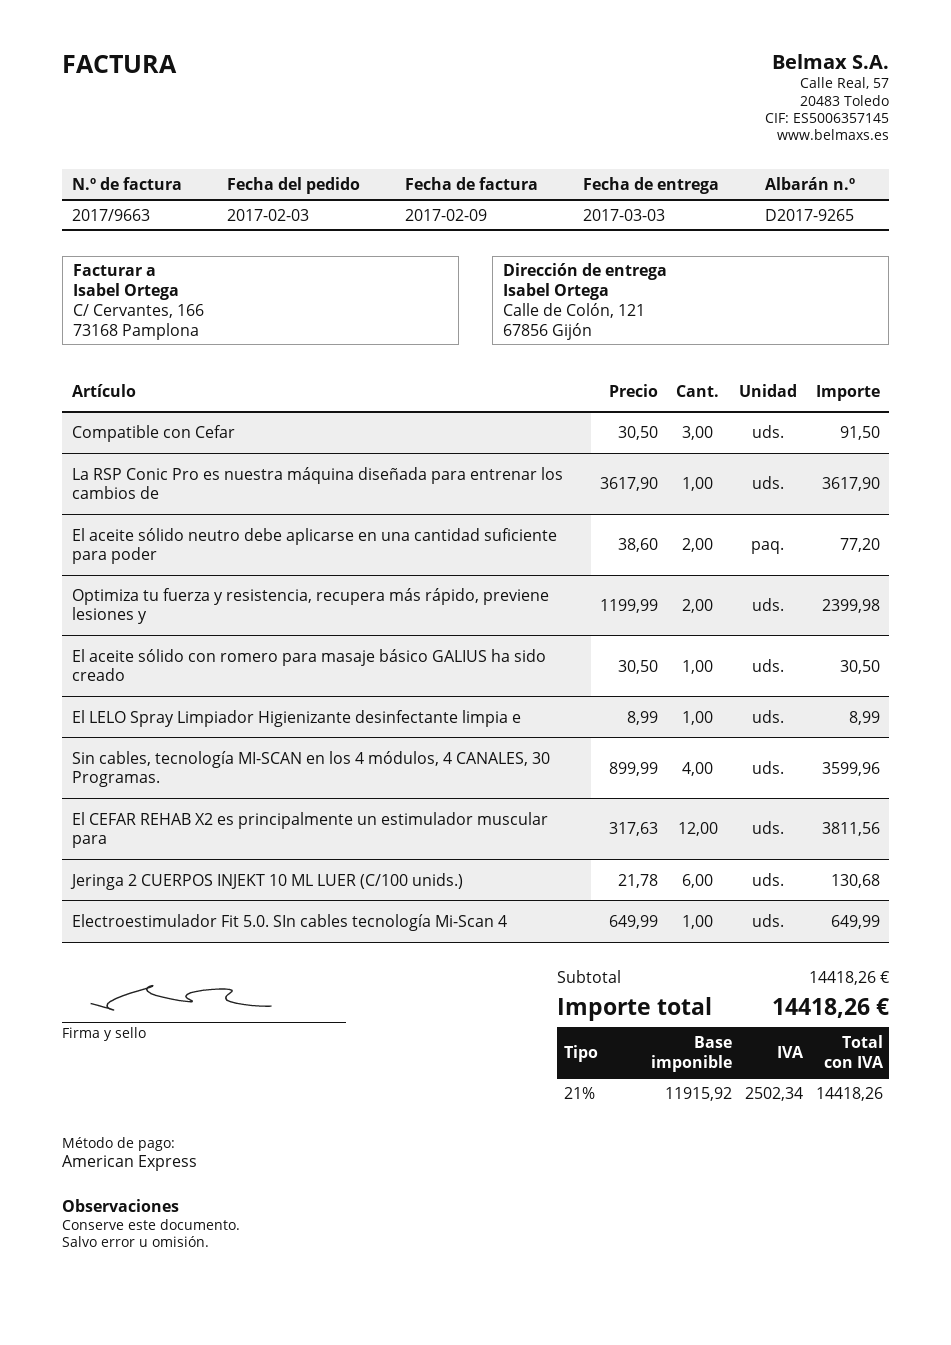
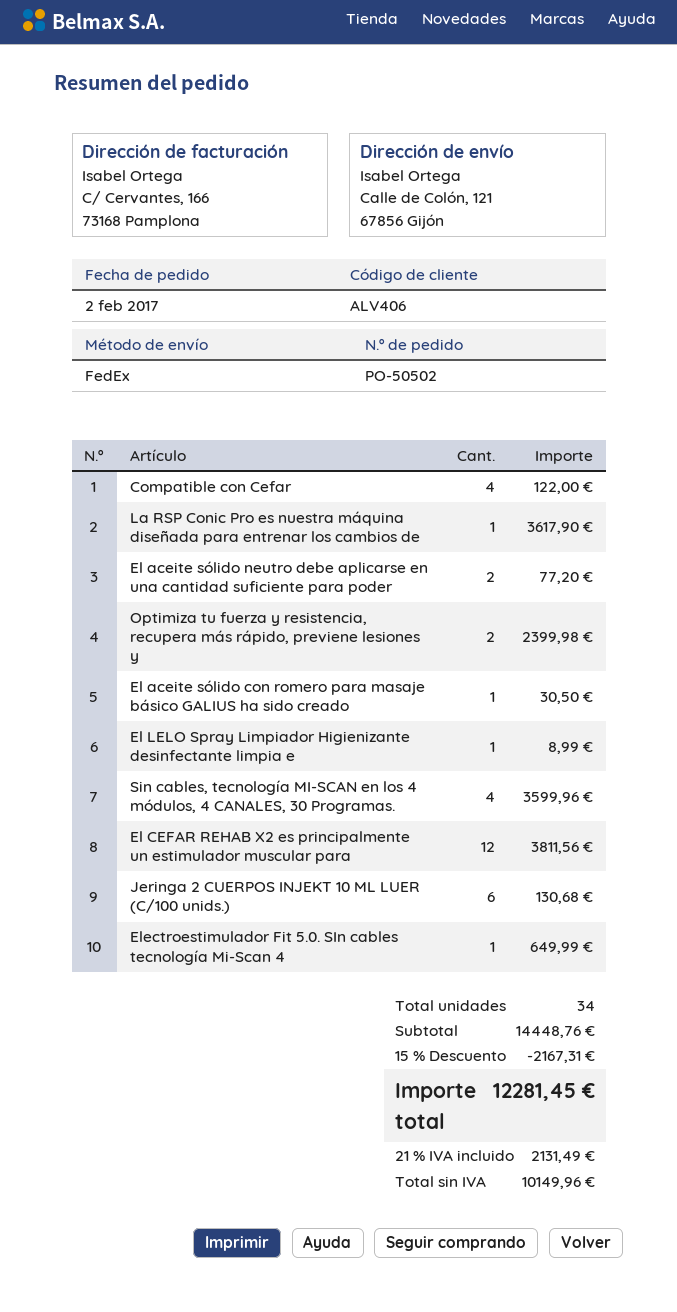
order date: 2017-02-03 -> 2017-02-02
Compatible con Cefar: 3 for 91.50 -> 4 for 122.00
subtotal: 14418.26 -> 14448.76
discount: none -> 15% = 2167.31
net: 11915.92 -> 10149.96
tax: 21% = 2502.34 -> 21% = 2131.49
total: 14418.26 -> 12281.45

